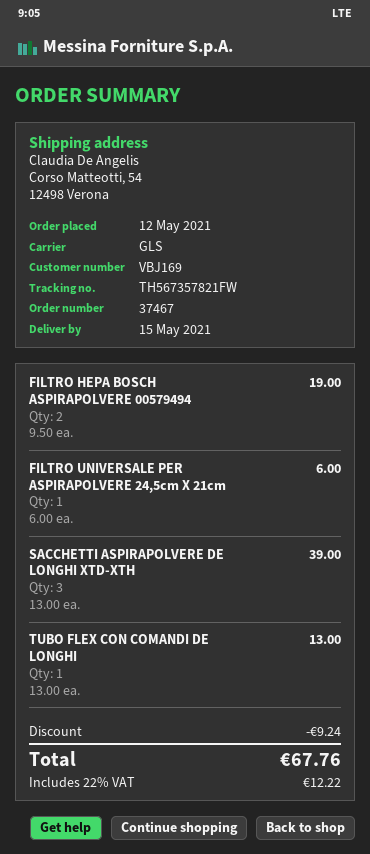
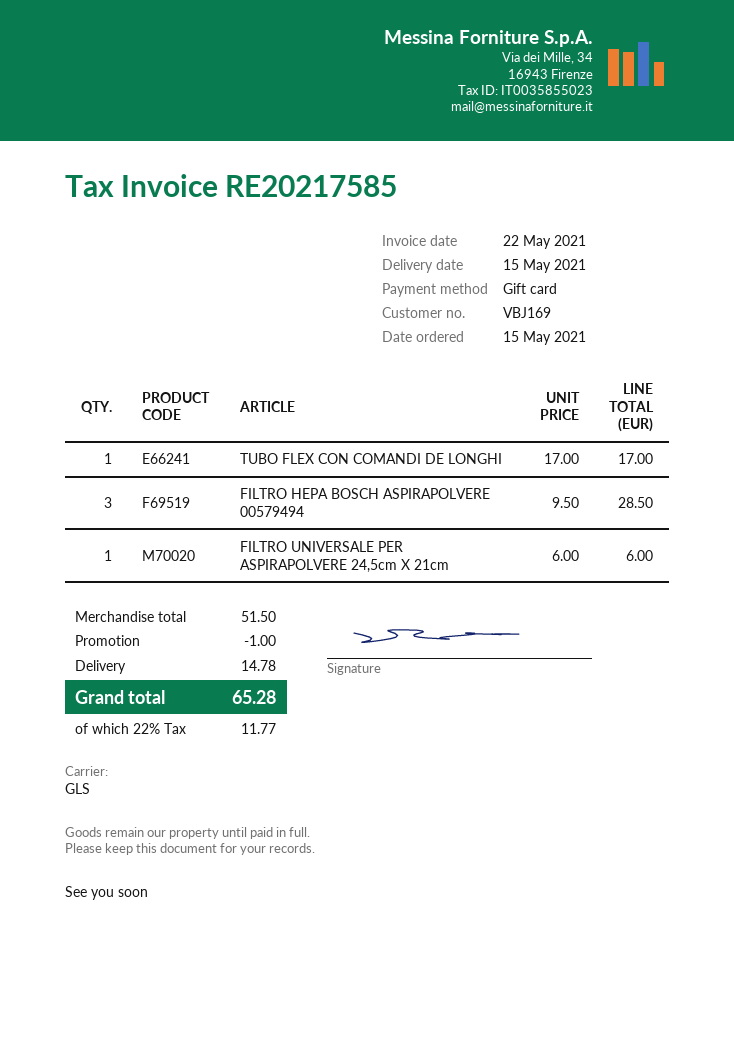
order date: 2021-05-12 -> 2021-05-15
FILTRO HEPA BOSCH ASPIRAPOLVERE 00579494: 2 x 9.50 = 19.00 -> 3 x 9.50 = 28.50
SACCHETTI ASPIRAPOLVERE DE LONGHI XTD-XTH: 3 x 13.00 = 39.00 -> none
TUBO FLEX CON COMANDI DE LONGHI: 1 x 13.00 = 13.00 -> 1 x 17.00 = 17.00
discount: 9.24 -> 1.00
shipping: none -> 14.78
tax: 22% = 12.22 -> 22% = 11.77
total: 67.76 -> 65.28

